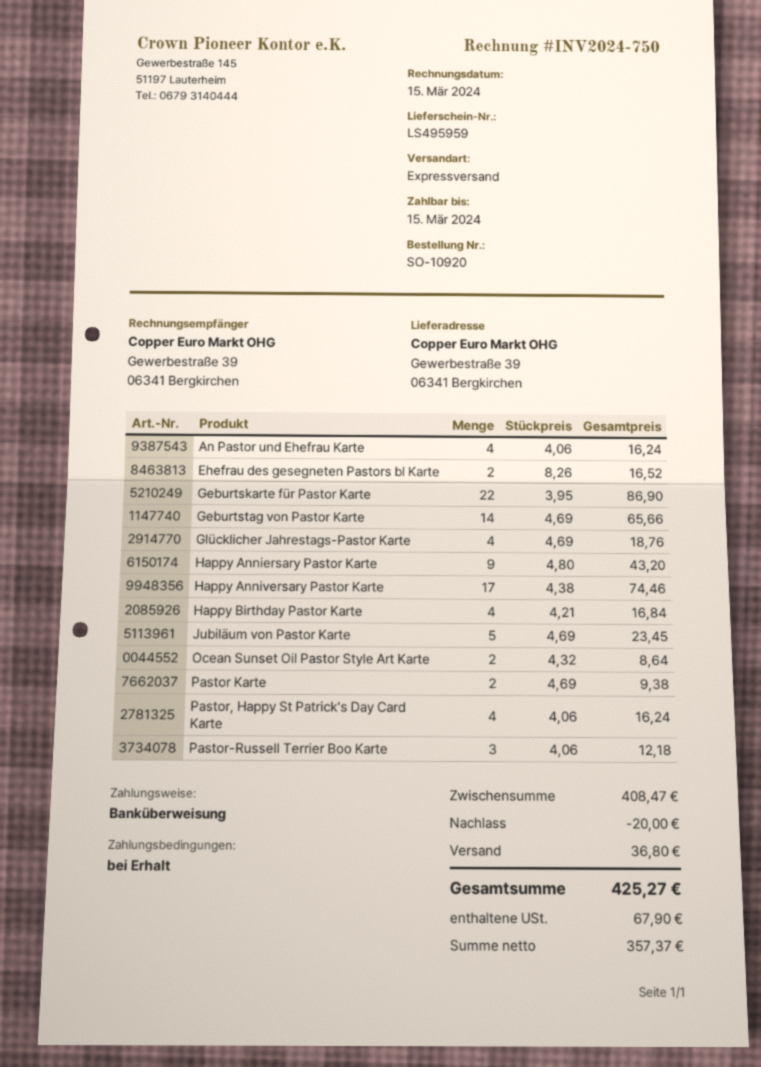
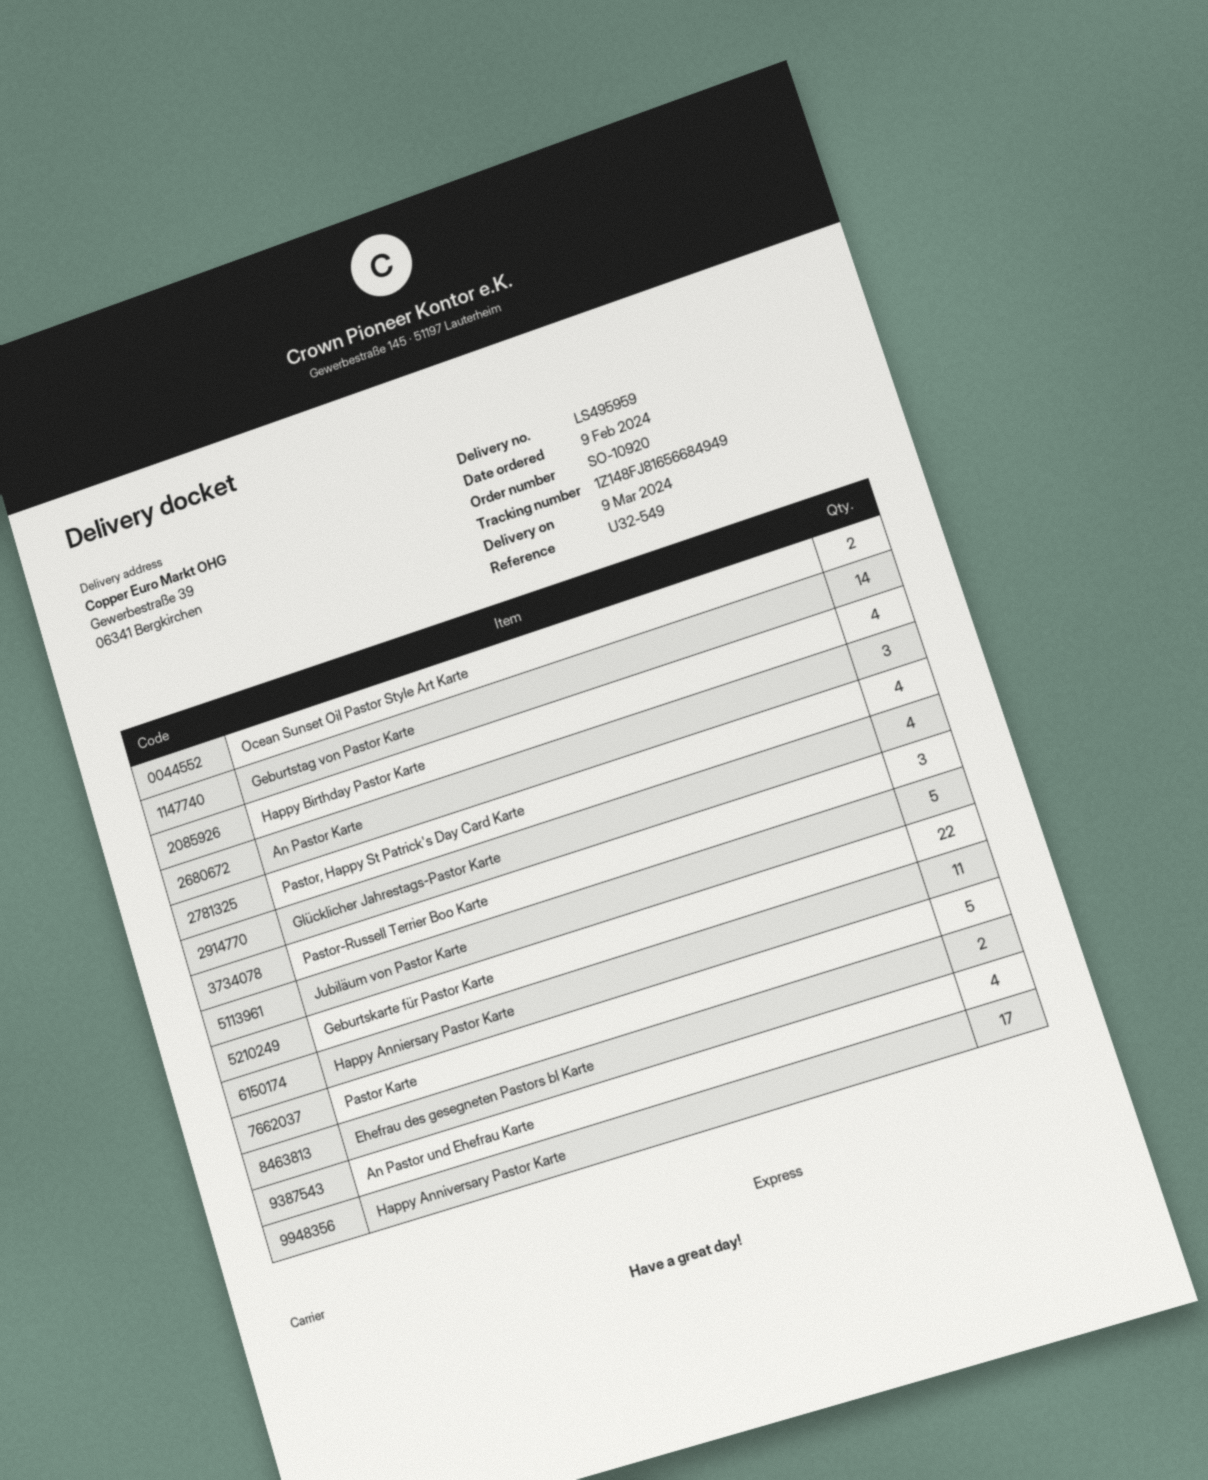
Happy Anniersary Pastor Karte: 9 -> 11
Pastor Karte: 2 -> 5
An Pastor Karte: none -> 3

